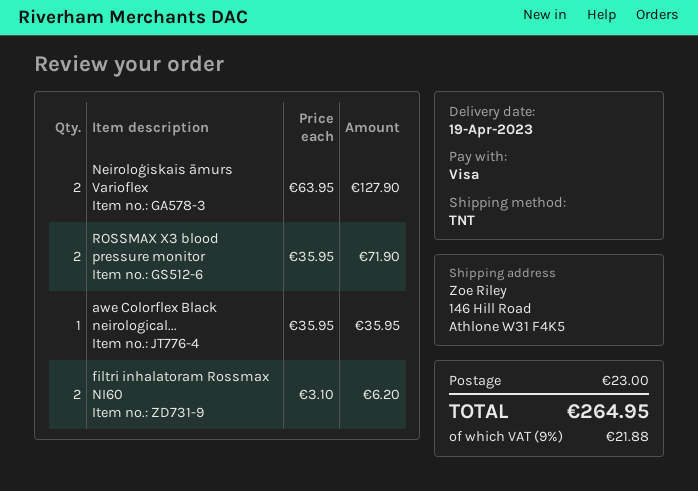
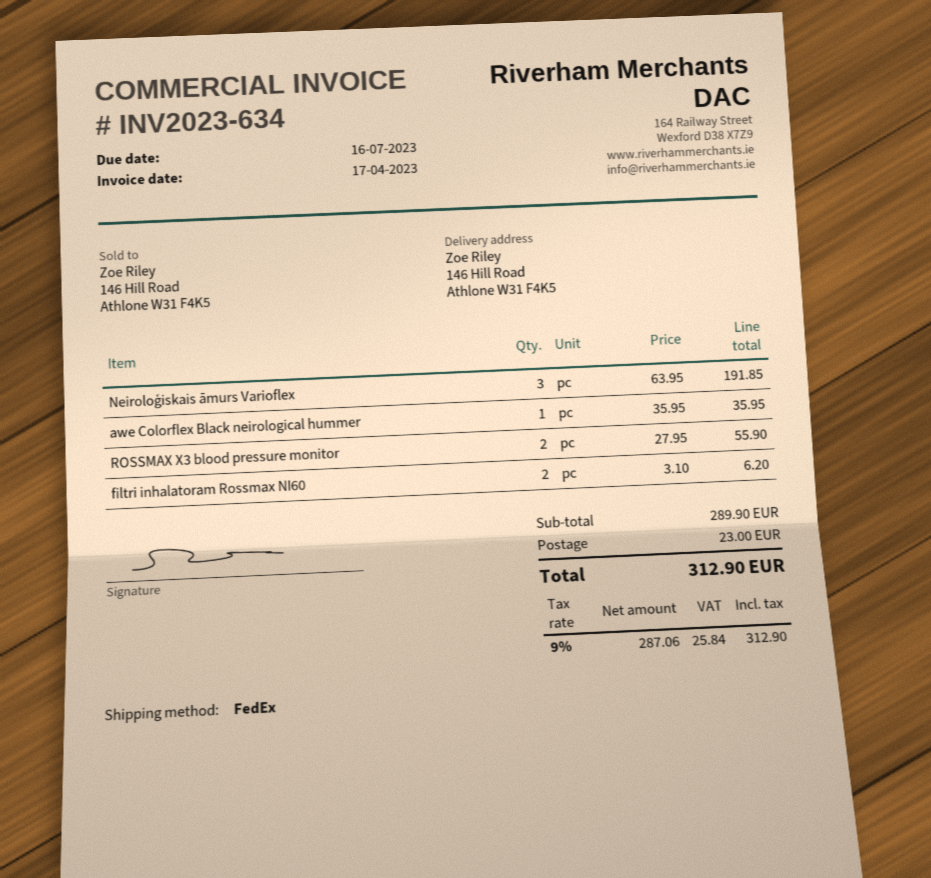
shipping method: TNT -> FedEx
Neiroloģiskais āmurs Varioflex: 2 x 63.95 = 127.90 -> 3 x 63.95 = 191.85
ROSSMAX X3 blood pressure monitor: 2 x 35.95 = 71.90 -> 2 x 27.95 = 55.90
tax: 9% = 21.88 -> 9% = 25.84
total: 264.95 -> 312.90

